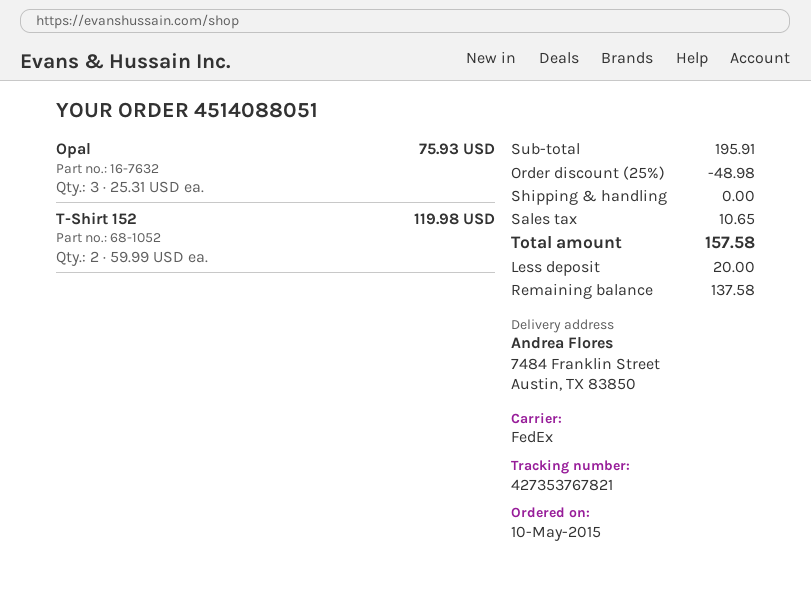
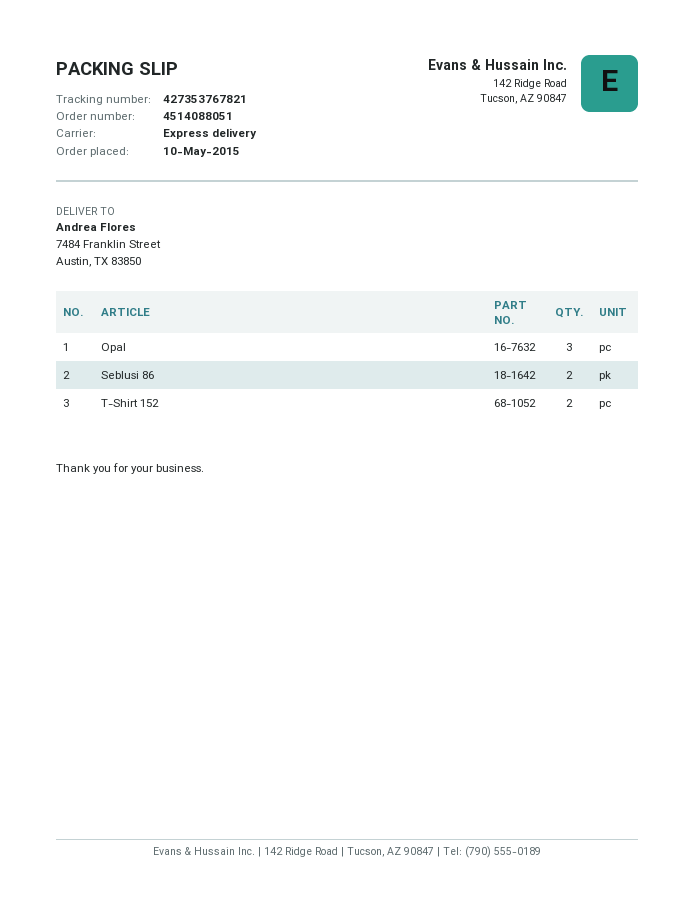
shipping method: FedEx -> express
Seblusi 86: none -> 2

